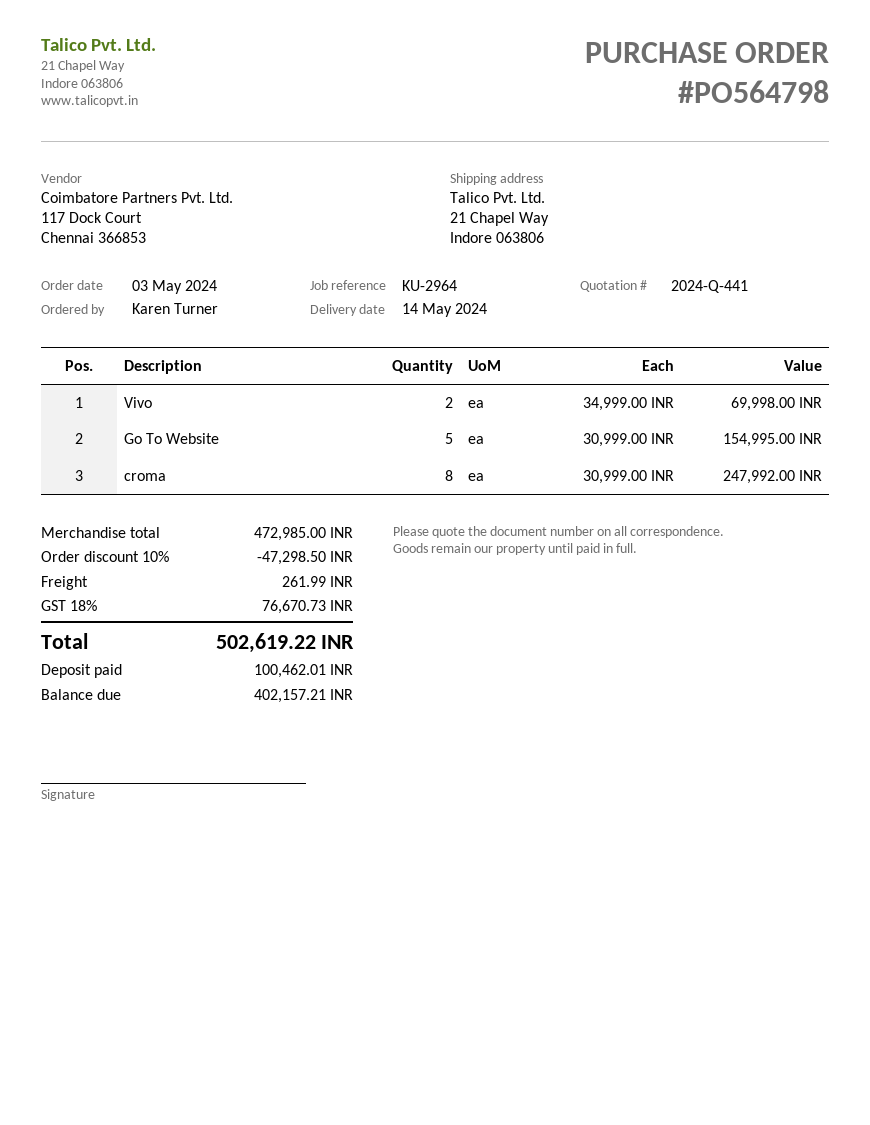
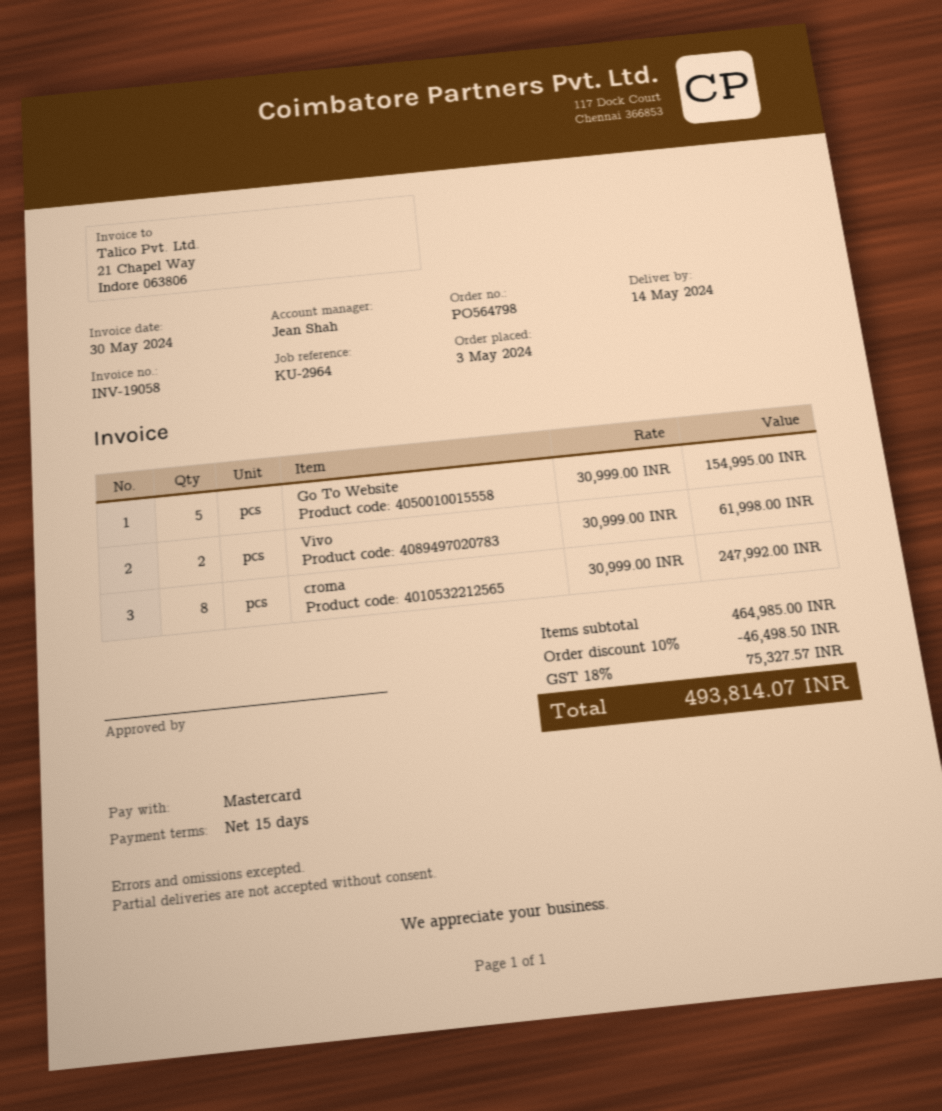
Vivo: 2 x 34999.00 = 69998.00 -> 2 x 30999.00 = 61998.00
subtotal: 472985.00 -> 464985.00
discount: 10% = 47298.50 -> 10% = 46498.50
shipping: 261.99 -> none
tax: 18% = 76670.73 -> 18% = 75327.57
total: 502619.22 -> 493814.07

